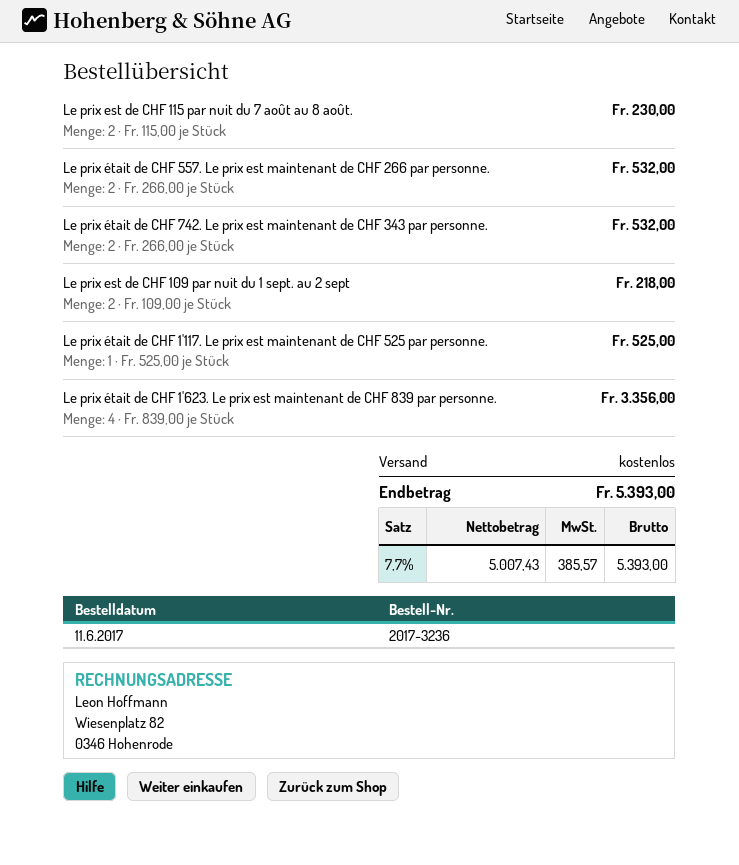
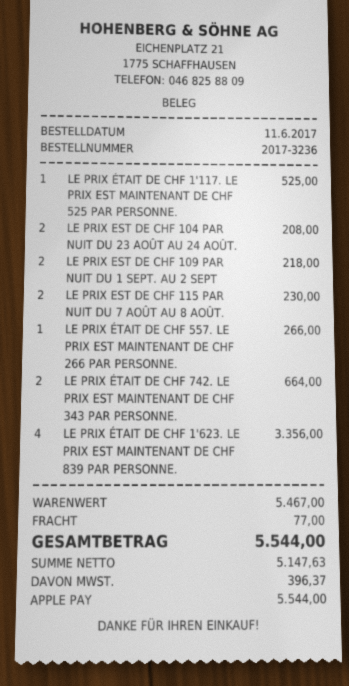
Le prix était de CHF 557. Le prix est maintenant de CHF 266 par personne.: 2 for 532.00 -> 1 for 266.00
Le prix était de CHF 742. Le prix est maintenant de CHF 343 par personne.: 2 for 532.00 -> 2 for 664.00
LE PRIX EST DE CHF 104 PAR NUIT DU 23 AOÛT AU 24 AOÛT.: none -> 2 for 208.00
shipping: 0.00 -> 77.00
net: 5007.43 -> 5147.63
tax: 385.57 -> 396.37
total: 5393.00 -> 5544.00

